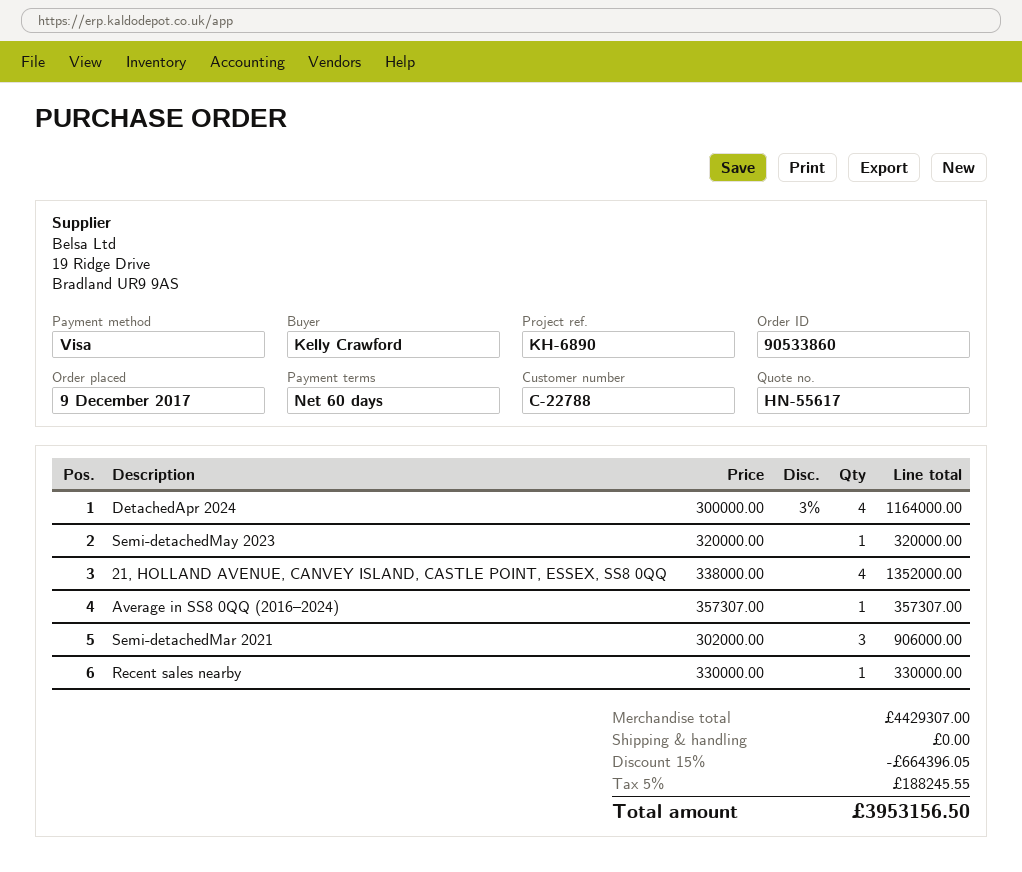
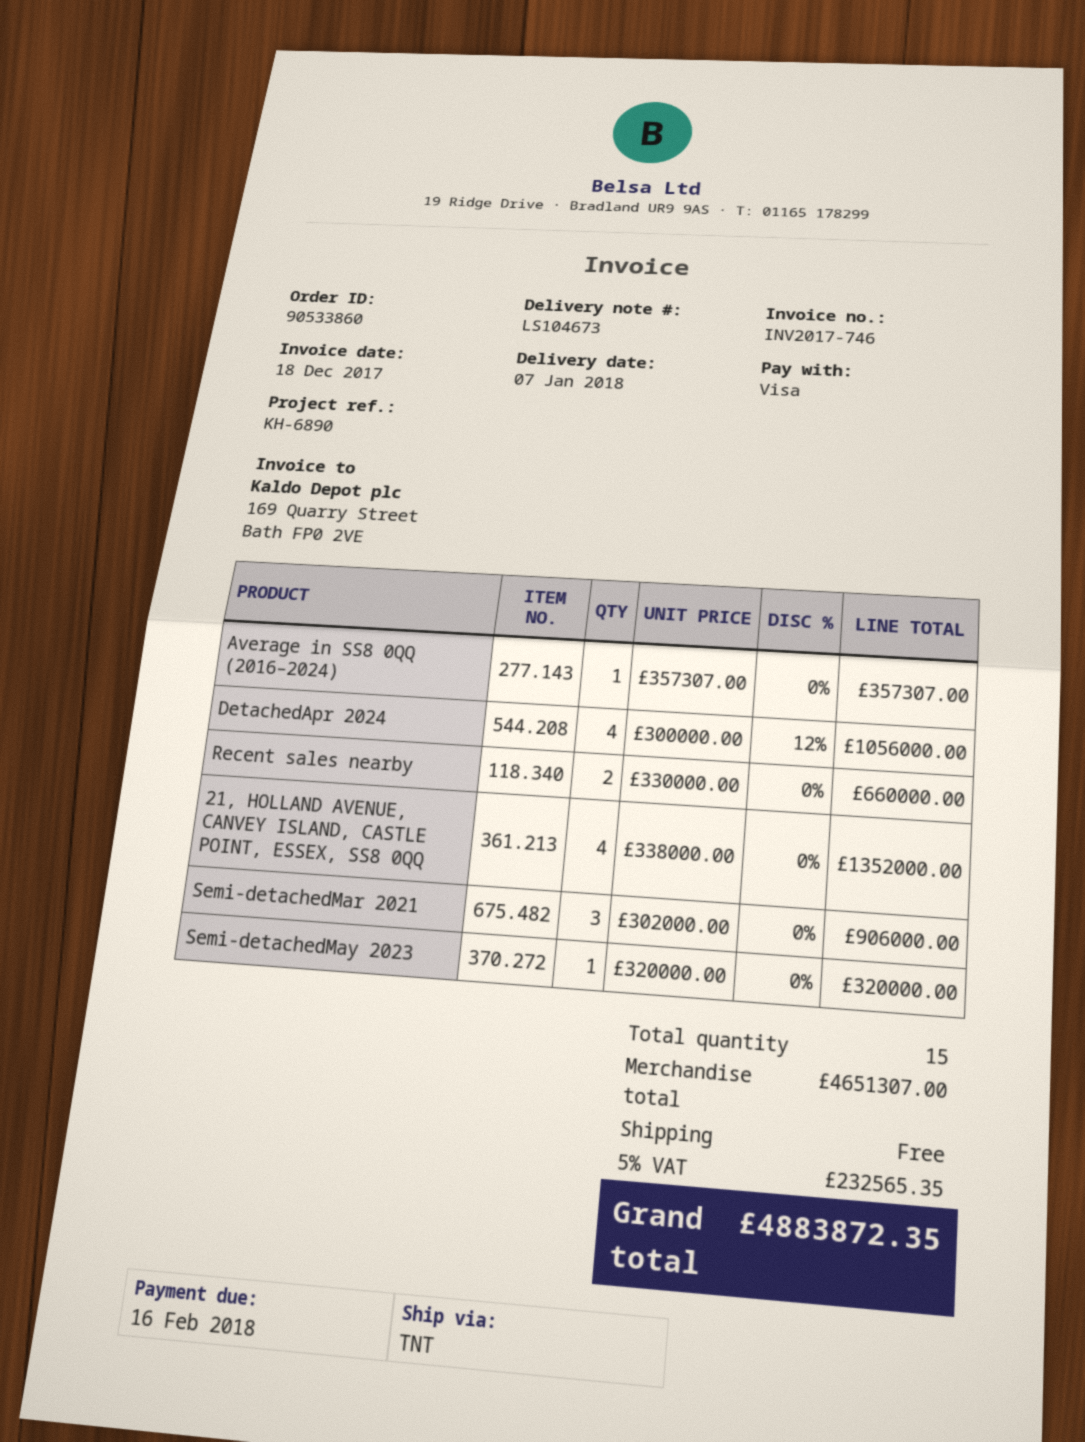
DetachedApr 2024: 4 x 300000.00 - 3% = 1164000.00 -> 4 x 300000.00 - 12% = 1056000.00
Recent sales nearby: 1 x 330000.00 = 330000.00 -> 2 x 330000.00 = 660000.00
subtotal: 4429307.00 -> 4651307.00
discount: 15% = 664396.05 -> none
tax: 5% = 188245.55 -> 5% = 232565.35
total: 3953156.50 -> 4883872.35

